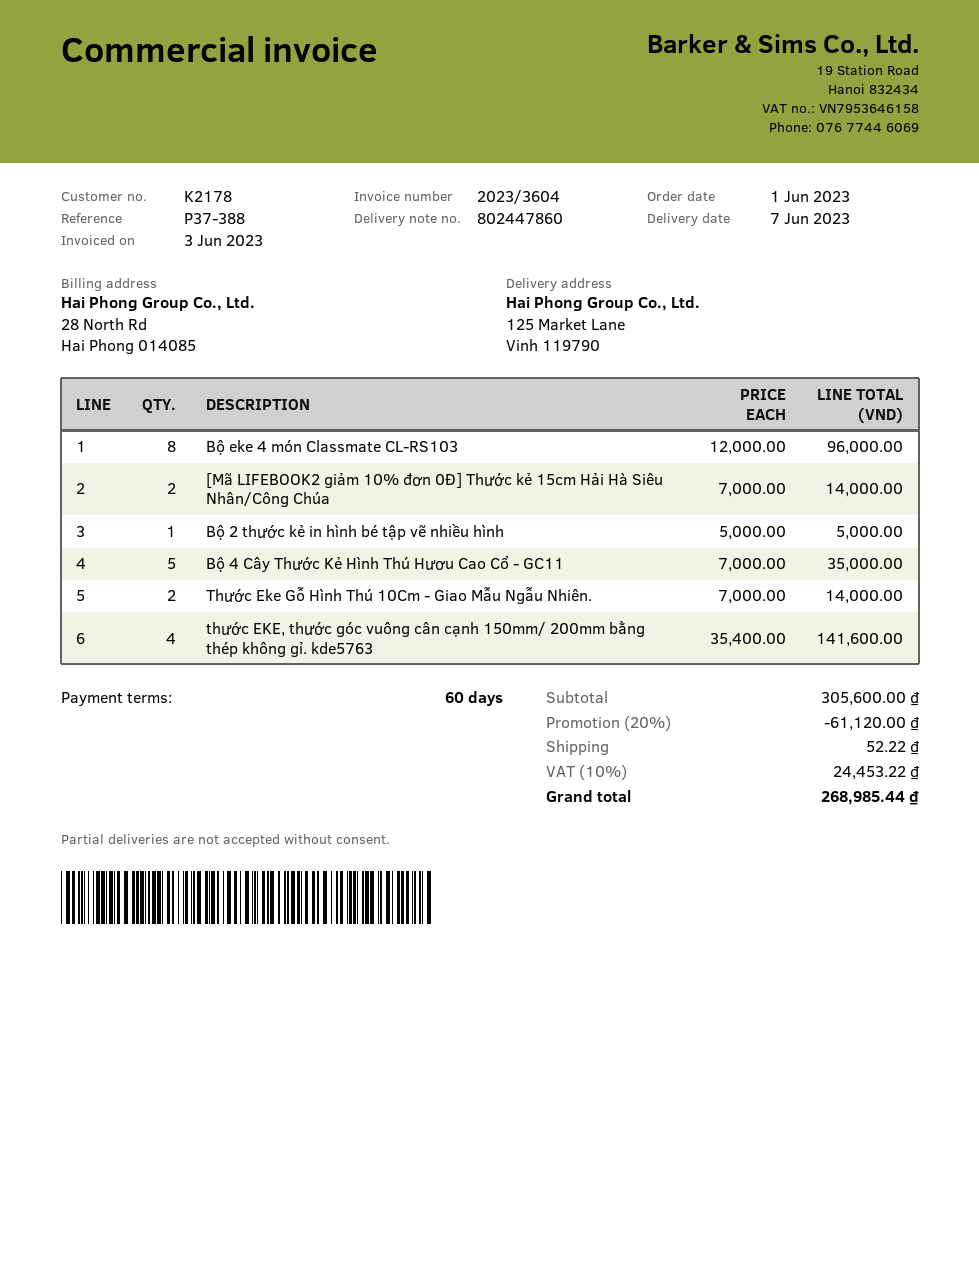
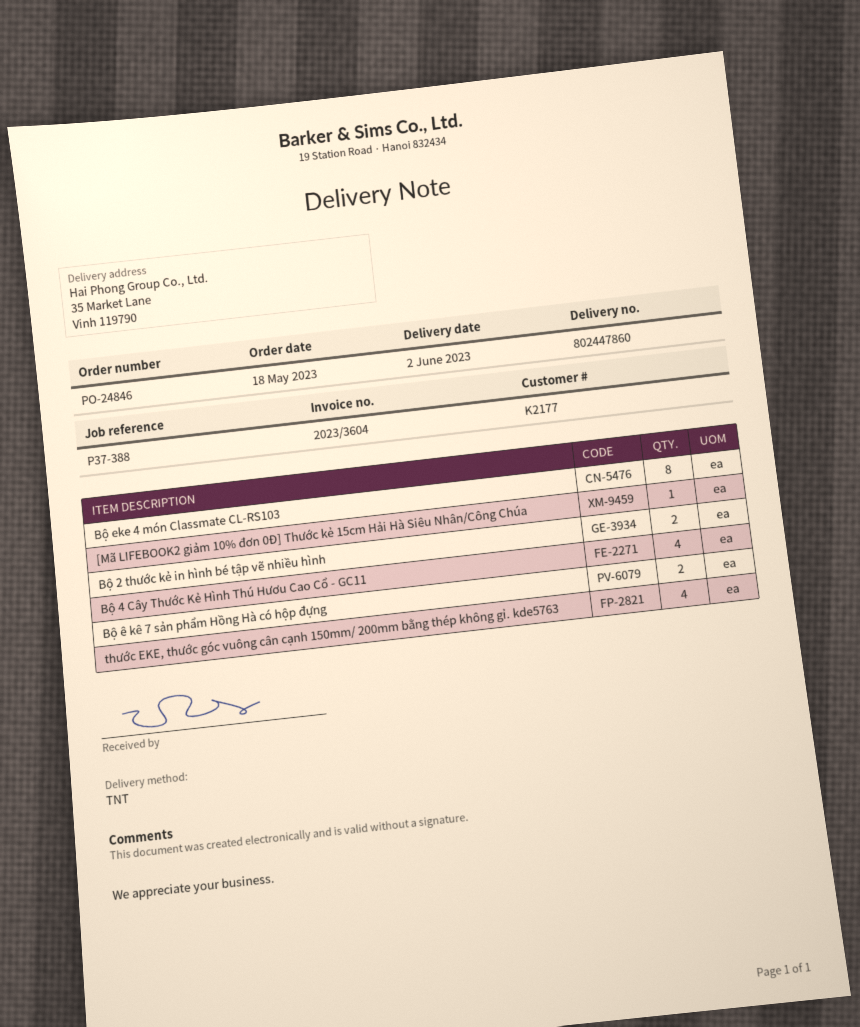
order date: 2023-06-01 -> 2023-05-18
delivery date: 2023-06-07 -> 2023-06-02
customer number: K2178 -> K2177
ship to: 125 Market Lane, Vinh 119790 -> 35 Market Lane, Vinh 119790
[Mã LIFEBOOK2 giảm 10% đơn 0Đ] Thước kẻ 15cm Hải Hà Siêu Nhân/Công Chúa: 2 -> 1
Bộ 2 thước kẻ in hình bé tập vẽ nhiều hình: 1 -> 2
Bộ 4 Cây Thước Kẻ Hình Thú Hươu Cao Cổ - GC11: 5 -> 4
Thước Eke Gỗ Hình Thú 10Cm - Giao Mẫu Ngẫu Nhiên.: 2 -> none
Bộ ê kê 7 sản phẩm Hồng Hà có hộp đựng: none -> 2

